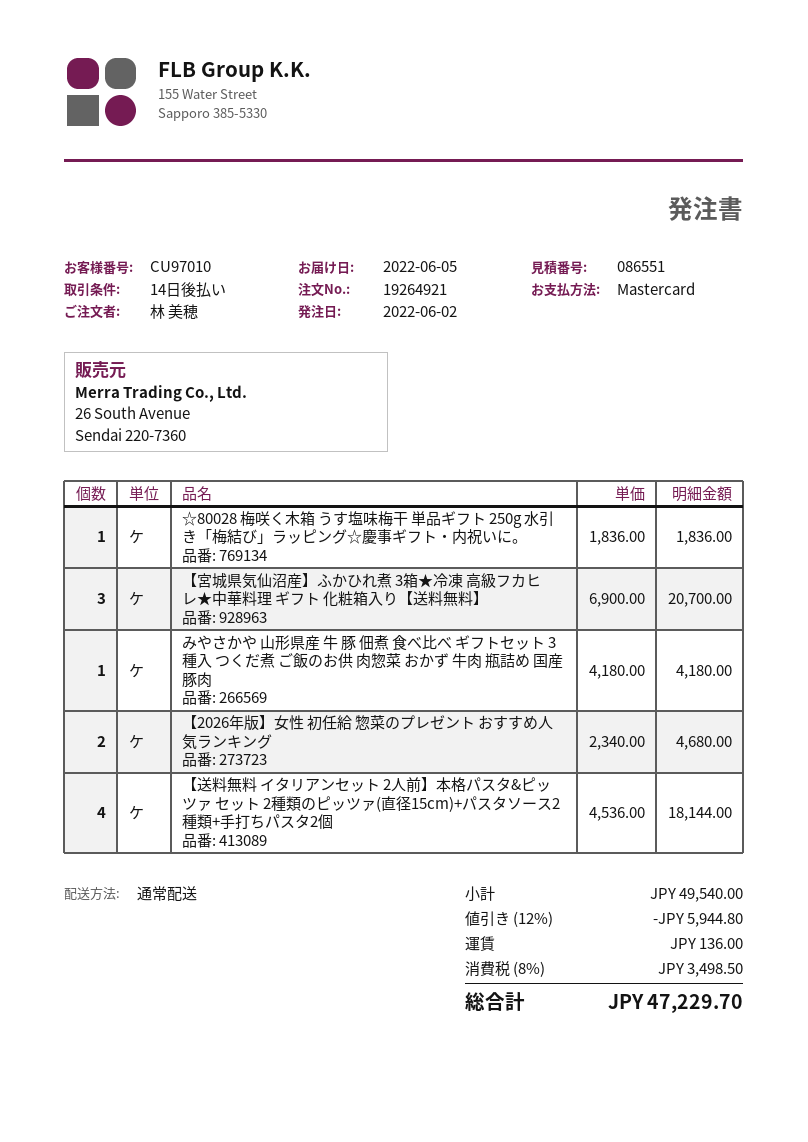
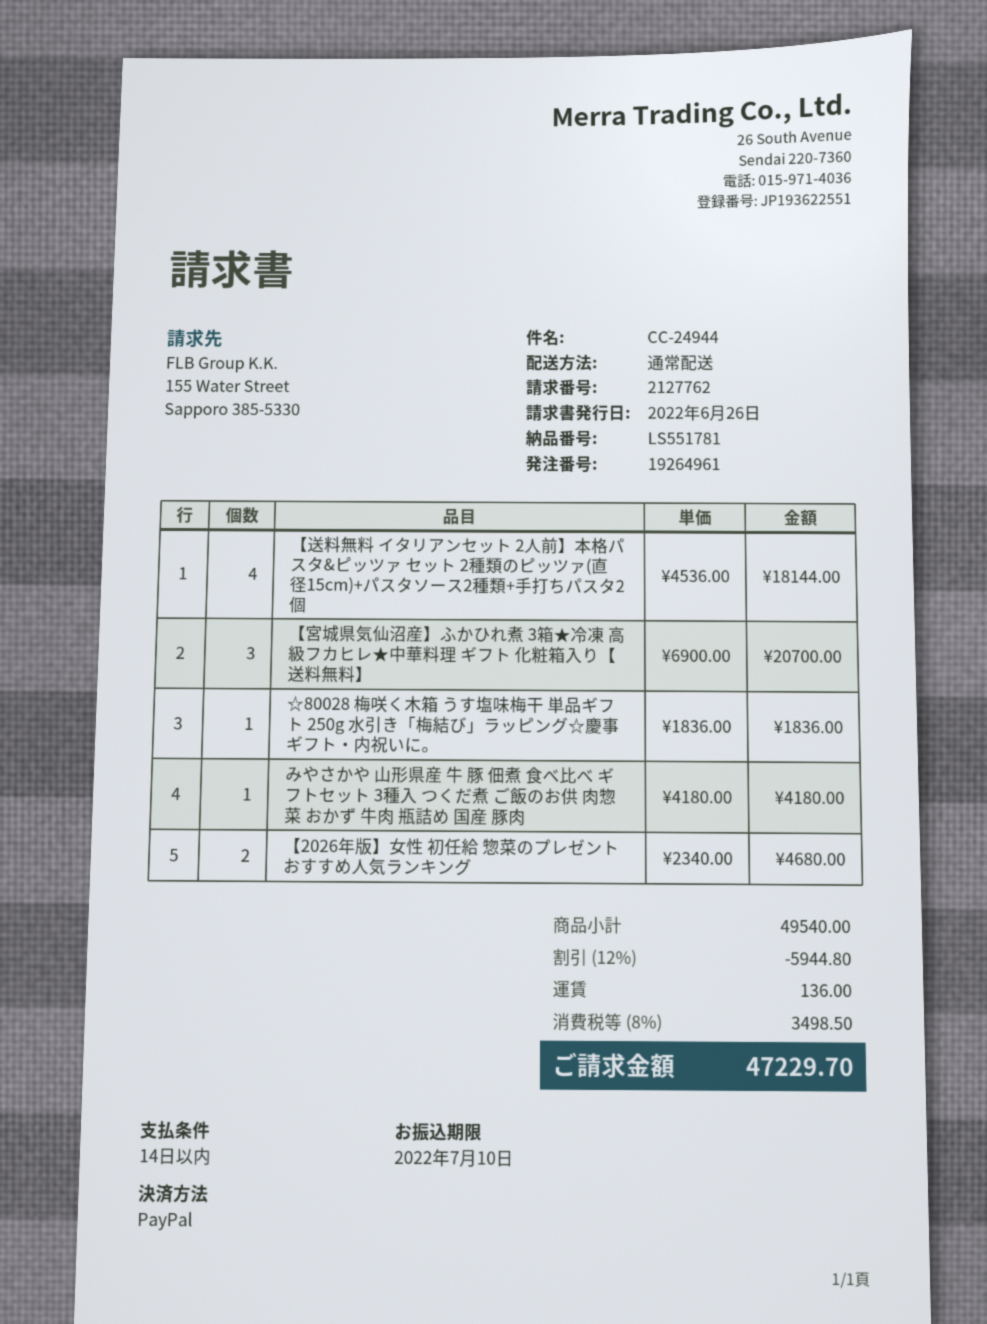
order number: 19264921 -> 19264961
payment method: Mastercard -> PayPal

